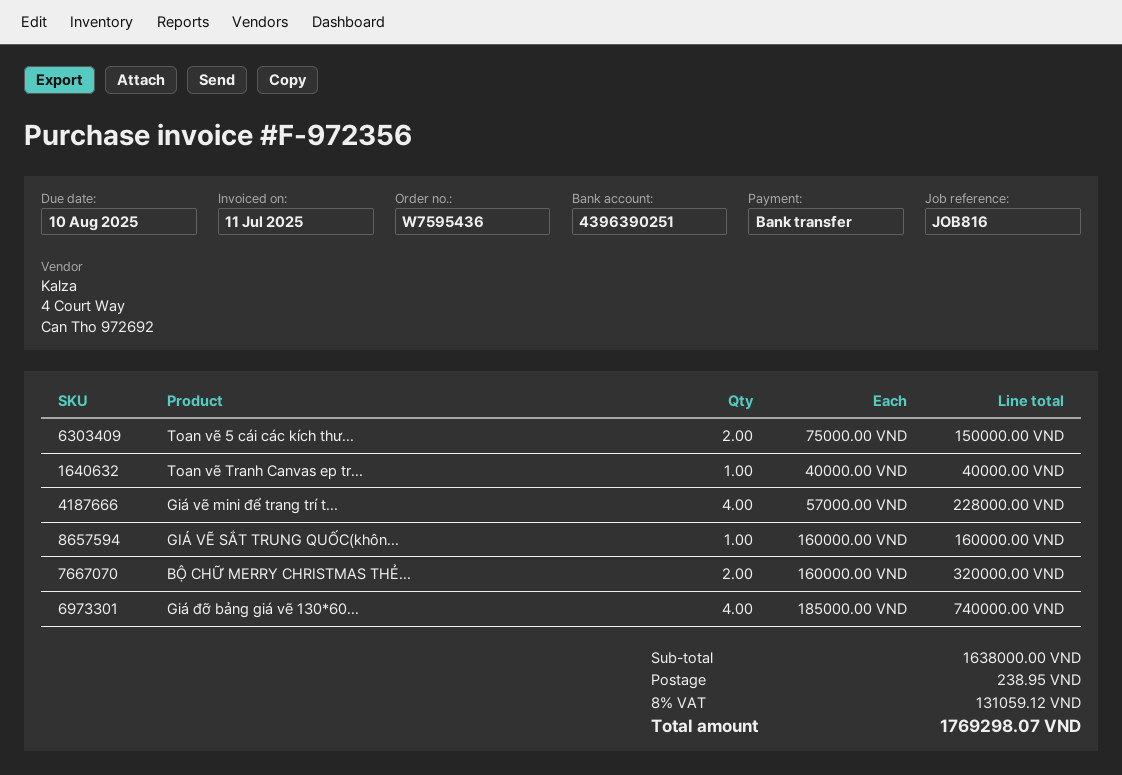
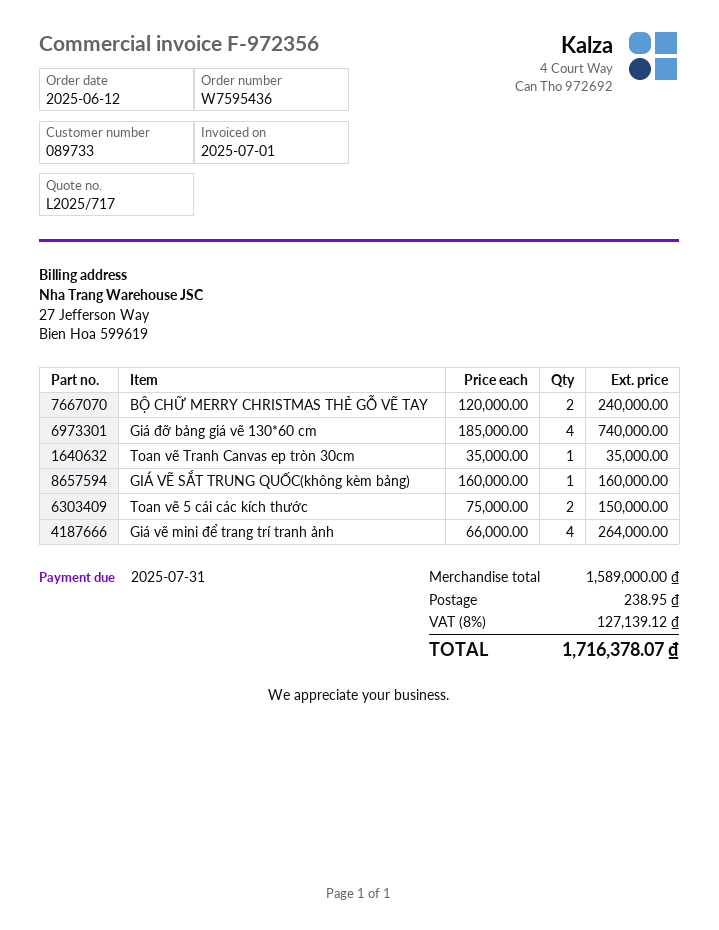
invoice date: 2025-07-11 -> 2025-07-01
due date: 2025-08-10 -> 2025-07-31
Toan vẽ Tranh Canvas ep tr...: 1 x 40000.00 = 40000.00 -> 1 x 35000.00 = 35000.00
Giá vẽ mini để trang trí t...: 4 x 57000.00 = 228000.00 -> 4 x 66000.00 = 264000.00
BỘ CHỮ MERRY CHRISTMAS THẺ...: 2 x 160000.00 = 320000.00 -> 2 x 120000.00 = 240000.00
subtotal: 1638000.00 -> 1589000.00
tax: 8% = 131059.12 -> 8% = 127139.12
total: 1769298.07 -> 1716378.07

